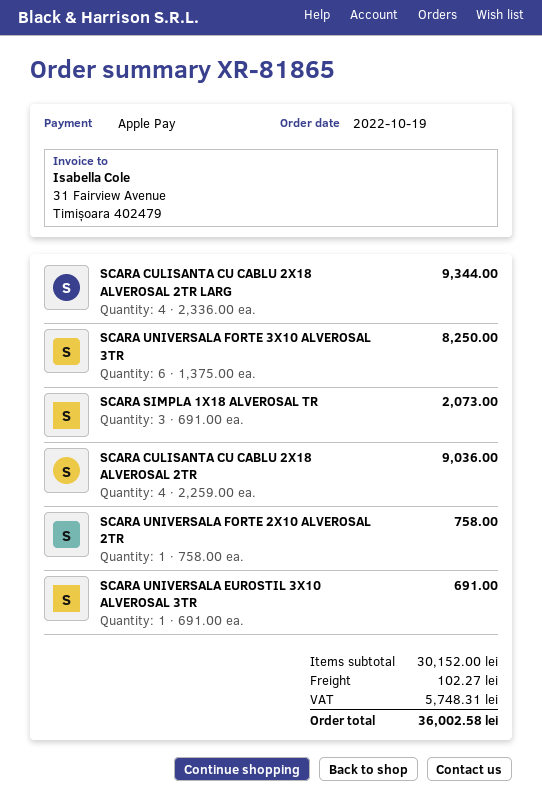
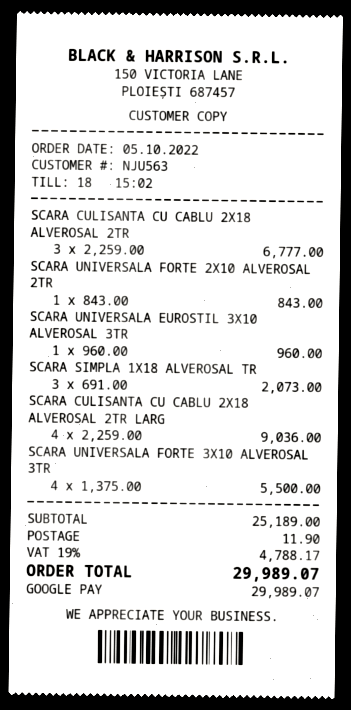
order date: 2022-10-19 -> 2022-10-05
payment method: Apple Pay -> Google Pay
SCARA CULISANTA CU CABLU 2X18 ALVEROSAL 2TR LARG: 4 x 2336.00 = 9344.00 -> 4 x 2259.00 = 9036.00
SCARA UNIVERSALA FORTE 3X10 ALVEROSAL 3TR: 6 x 1375.00 = 8250.00 -> 4 x 1375.00 = 5500.00
SCARA CULISANTA CU CABLU 2X18 ALVEROSAL 2TR: 4 x 2259.00 = 9036.00 -> 3 x 2259.00 = 6777.00
SCARA UNIVERSALA FORTE 2X10 ALVEROSAL 2TR: 1 x 758.00 = 758.00 -> 1 x 843.00 = 843.00
SCARA UNIVERSALA EUROSTIL 3X10 ALVEROSAL 3TR: 1 x 691.00 = 691.00 -> 1 x 960.00 = 960.00
subtotal: 30152.00 -> 25189.00
shipping: 102.27 -> 11.90
tax: 5748.31 -> 4788.17
total: 36002.58 -> 29989.07

